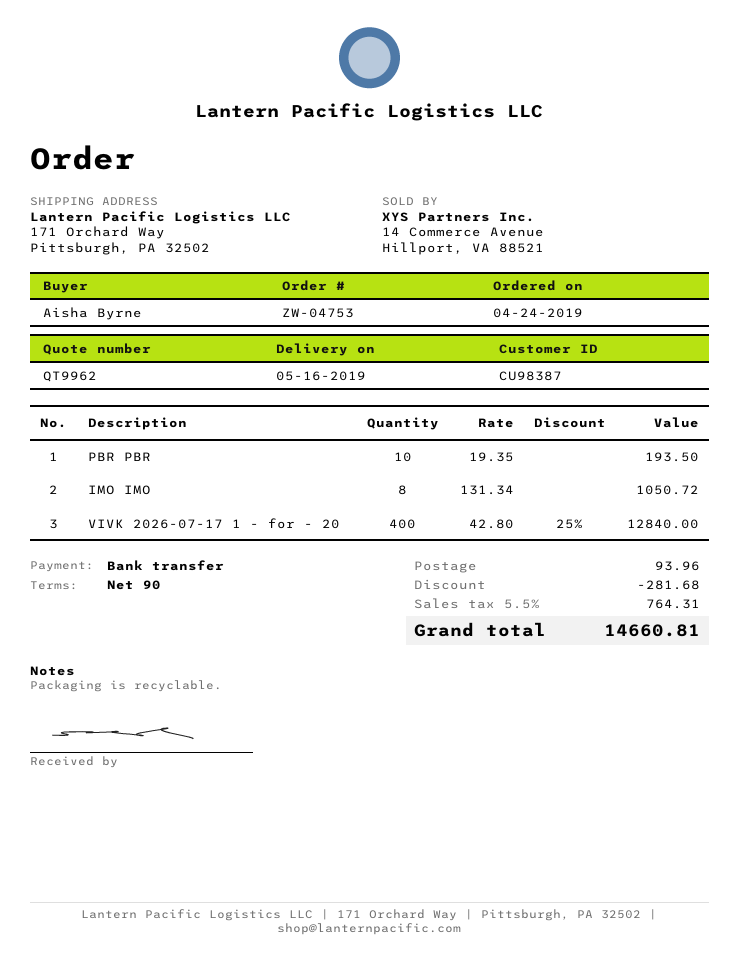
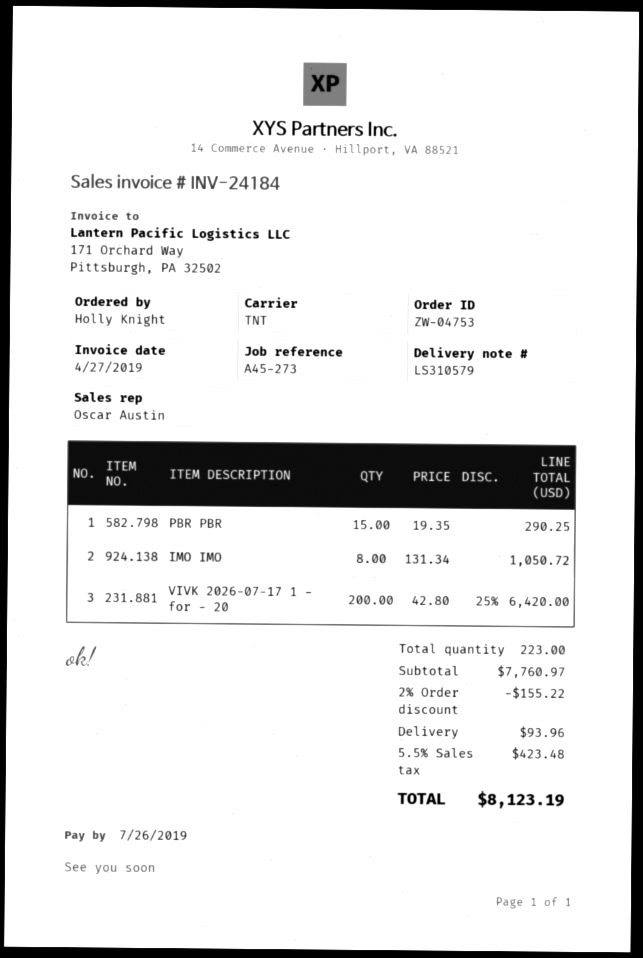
ordered by: Aisha Byrne -> Holly Knight
PBR PBR: 10 x 19.35 = 193.50 -> 15 x 19.35 = 290.25
VIVK 2026-07-17 1 - for - 20: 400 x 42.80 - 25% = 12840.00 -> 200 x 42.80 - 25% = 6420.00
discount: 281.68 -> 155.22
tax: 5.5% = 764.31 -> 5.5% = 423.48
total: 14660.81 -> 8123.19

